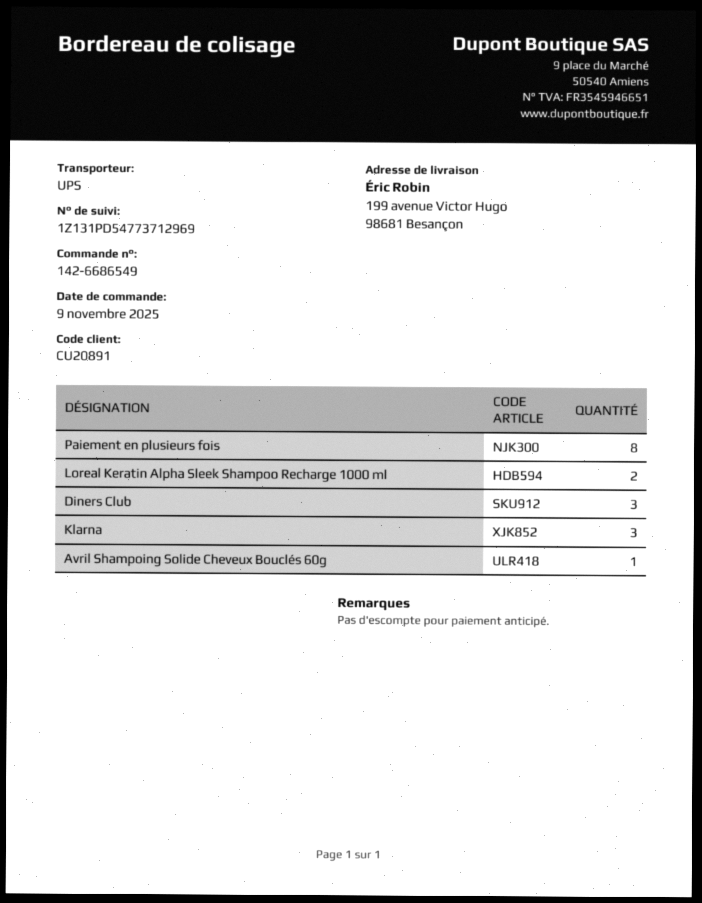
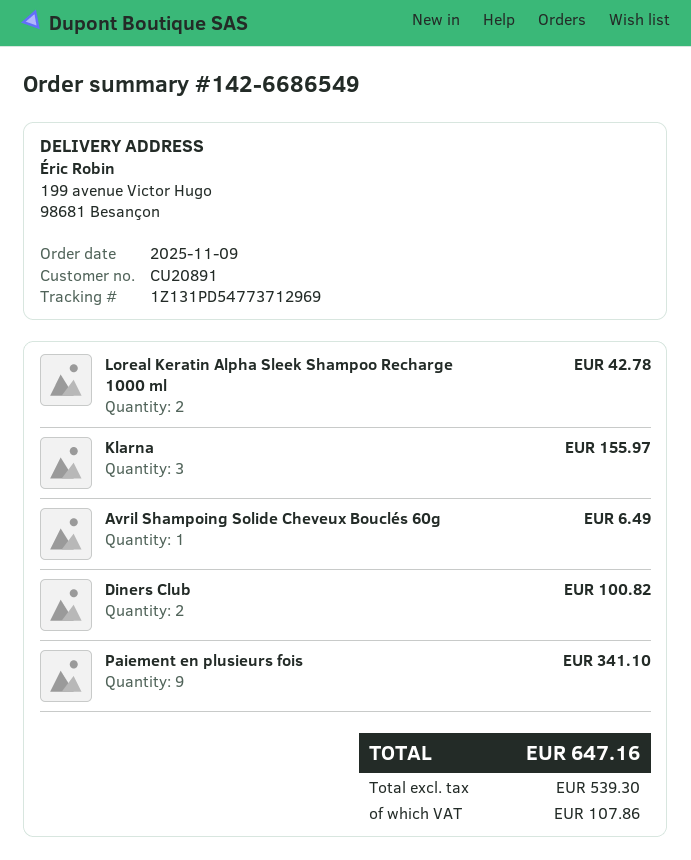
Paiement en plusieurs fois: 8 -> 9
Diners Club: 3 -> 2

